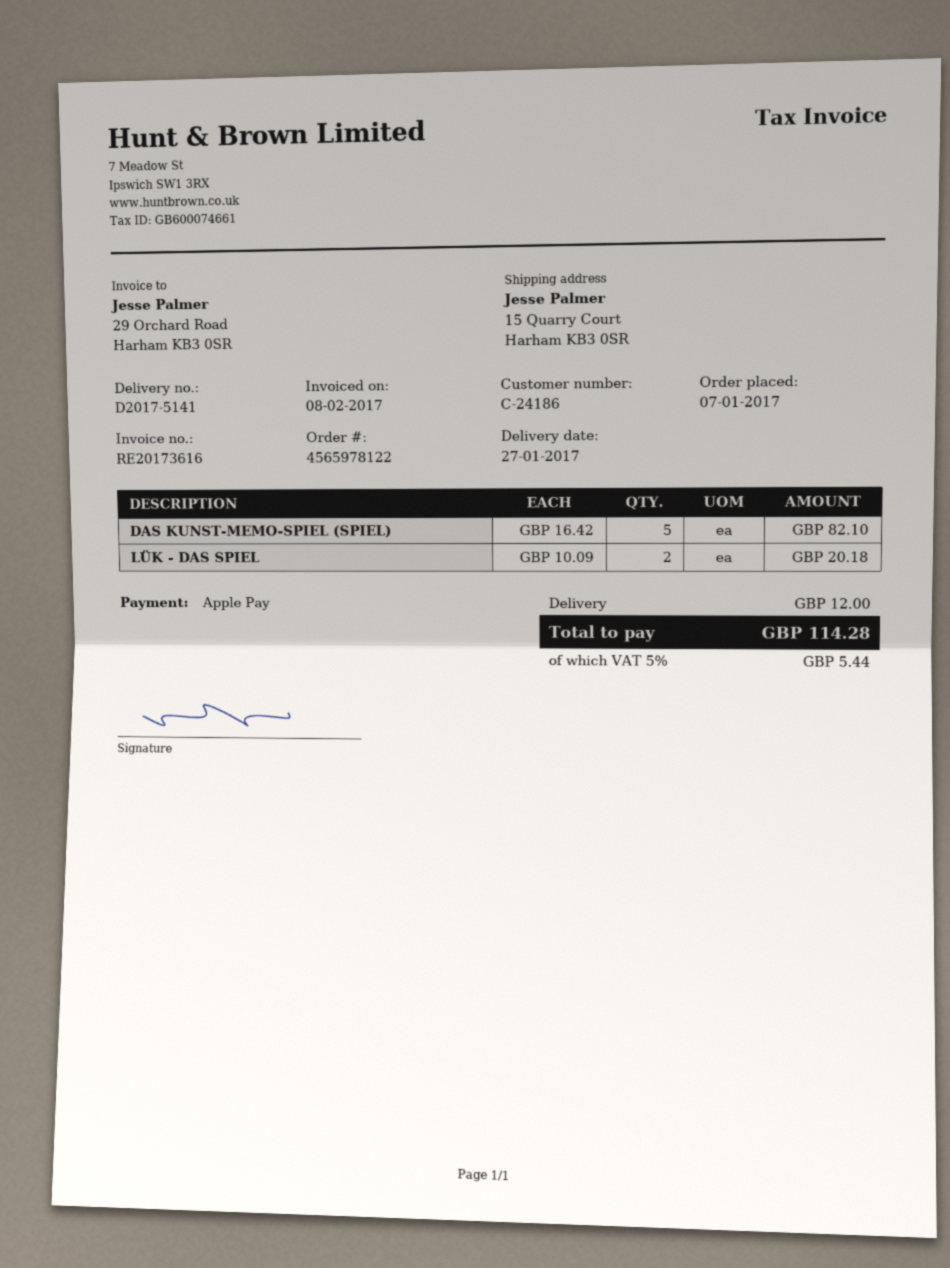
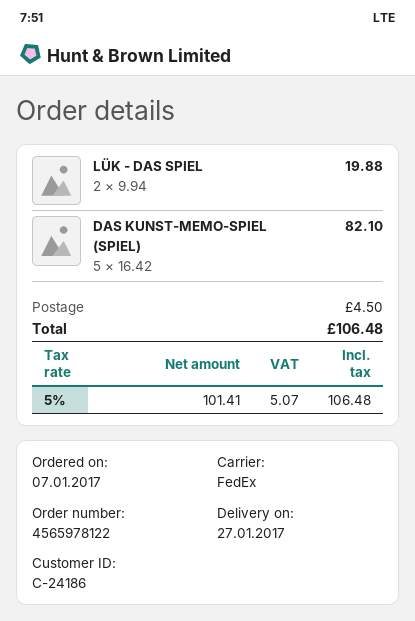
LÜK - DAS SPIEL: 2 x 10.09 = 20.18 -> 2 x 9.94 = 19.88
shipping: 12.00 -> 4.50
tax: 5% = 5.44 -> 5% = 5.07
total: 114.28 -> 106.48

